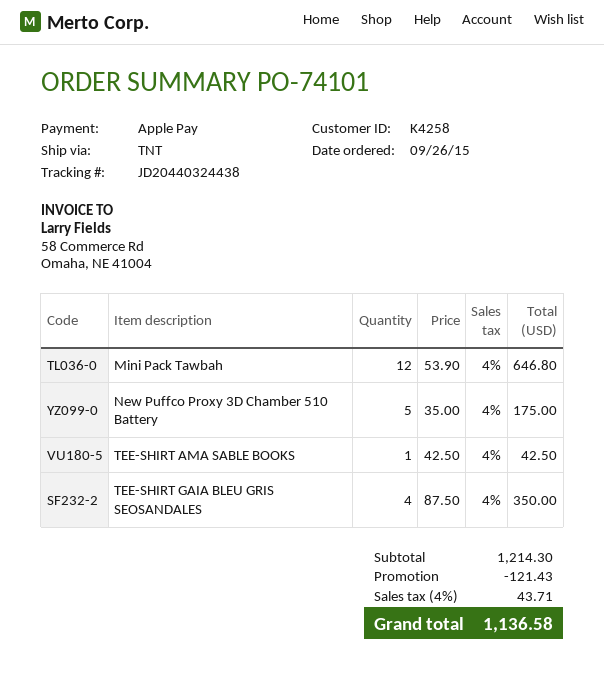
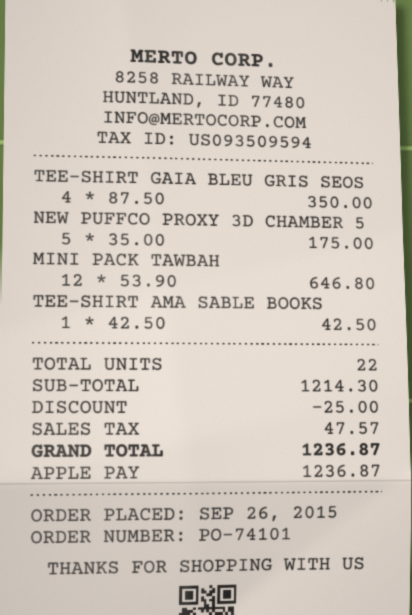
discount: 121.43 -> 25.00
tax: 43.71 -> 47.57
total: 1136.58 -> 1236.87

